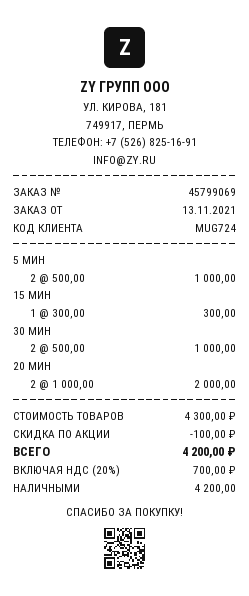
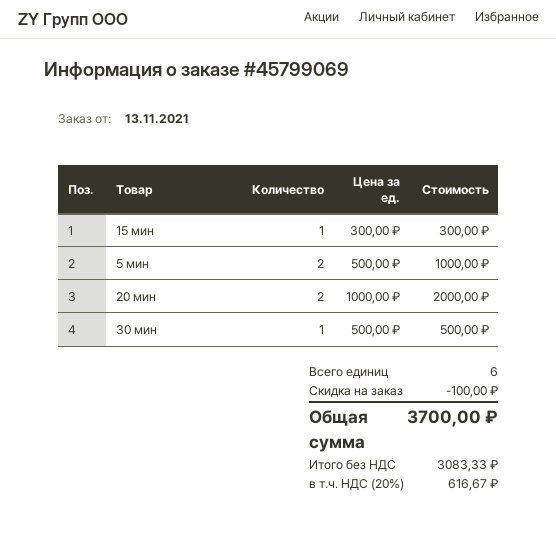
30 МИН: 2 x 500.00 = 1000.00 -> 1 x 500.00 = 500.00
tax: 20% = 700.00 -> 20% = 616.67
total: 4200.00 -> 3700.00

